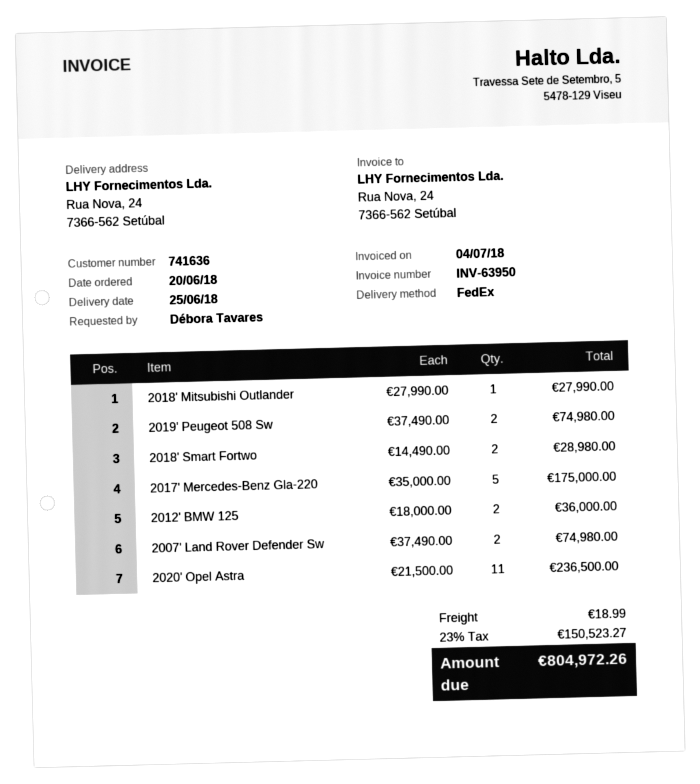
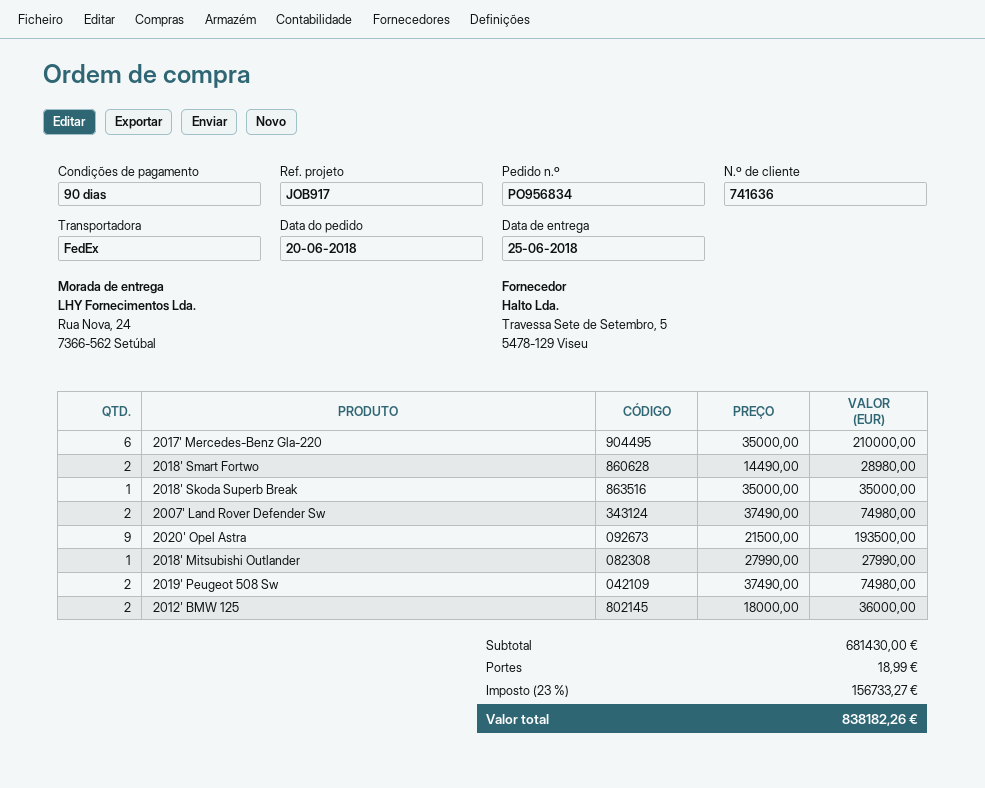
2017' Mercedes-Benz Gla-220: 5 x 35000.00 = 175000.00 -> 6 x 35000.00 = 210000.00
2020' Opel Astra: 11 x 21500.00 = 236500.00 -> 9 x 21500.00 = 193500.00
2018' Skoda Superb Break: none -> 1 x 35000.00 = 35000.00
tax: 23% = 150523.27 -> 23% = 156733.27
total: 804972.26 -> 838182.26

